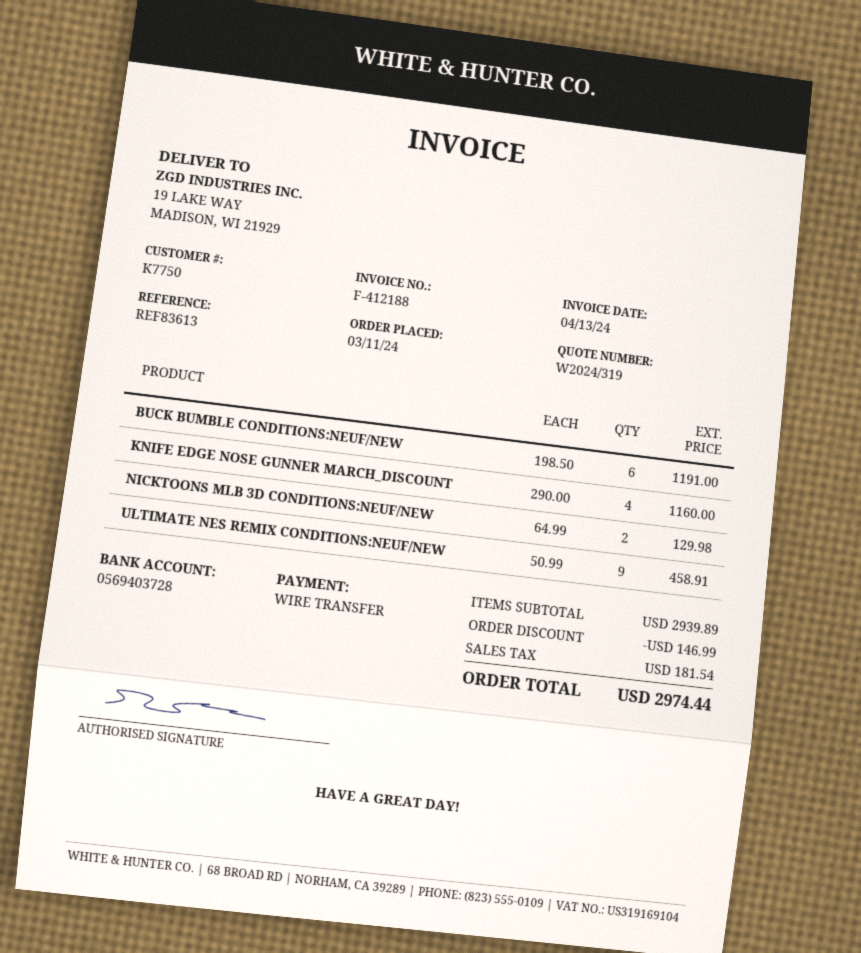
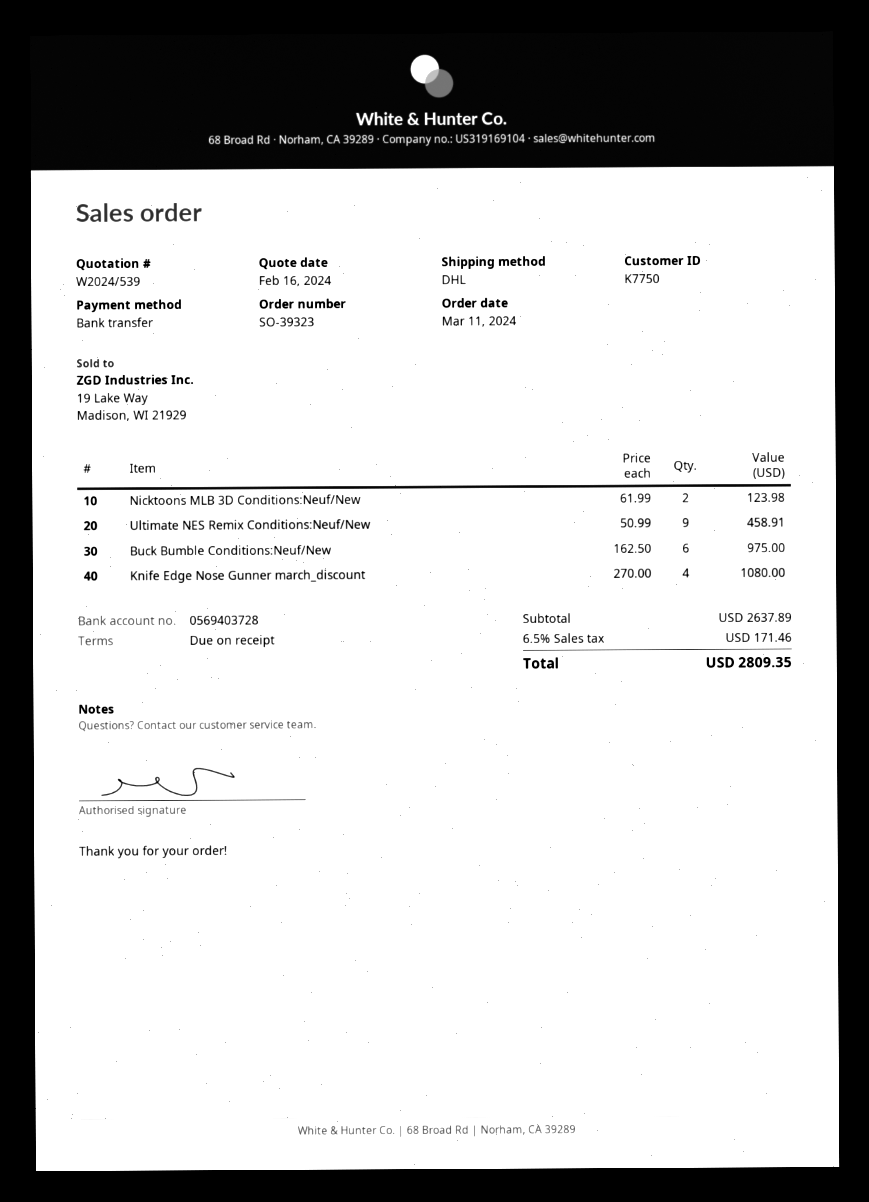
quote number: W2024/319 -> W2024/539
BUCK BUMBLE CONDITIONS:NEUF/NEW: 6 x 198.50 = 1191.00 -> 6 x 162.50 = 975.00
KNIFE EDGE NOSE GUNNER MARCH_DISCOUNT: 4 x 290.00 = 1160.00 -> 4 x 270.00 = 1080.00
NICKTOONS MLB 3D CONDITIONS:NEUF/NEW: 2 x 64.99 = 129.98 -> 2 x 61.99 = 123.98
subtotal: 2939.89 -> 2637.89
discount: 146.99 -> none
tax: 181.54 -> 171.46
total: 2974.44 -> 2809.35

